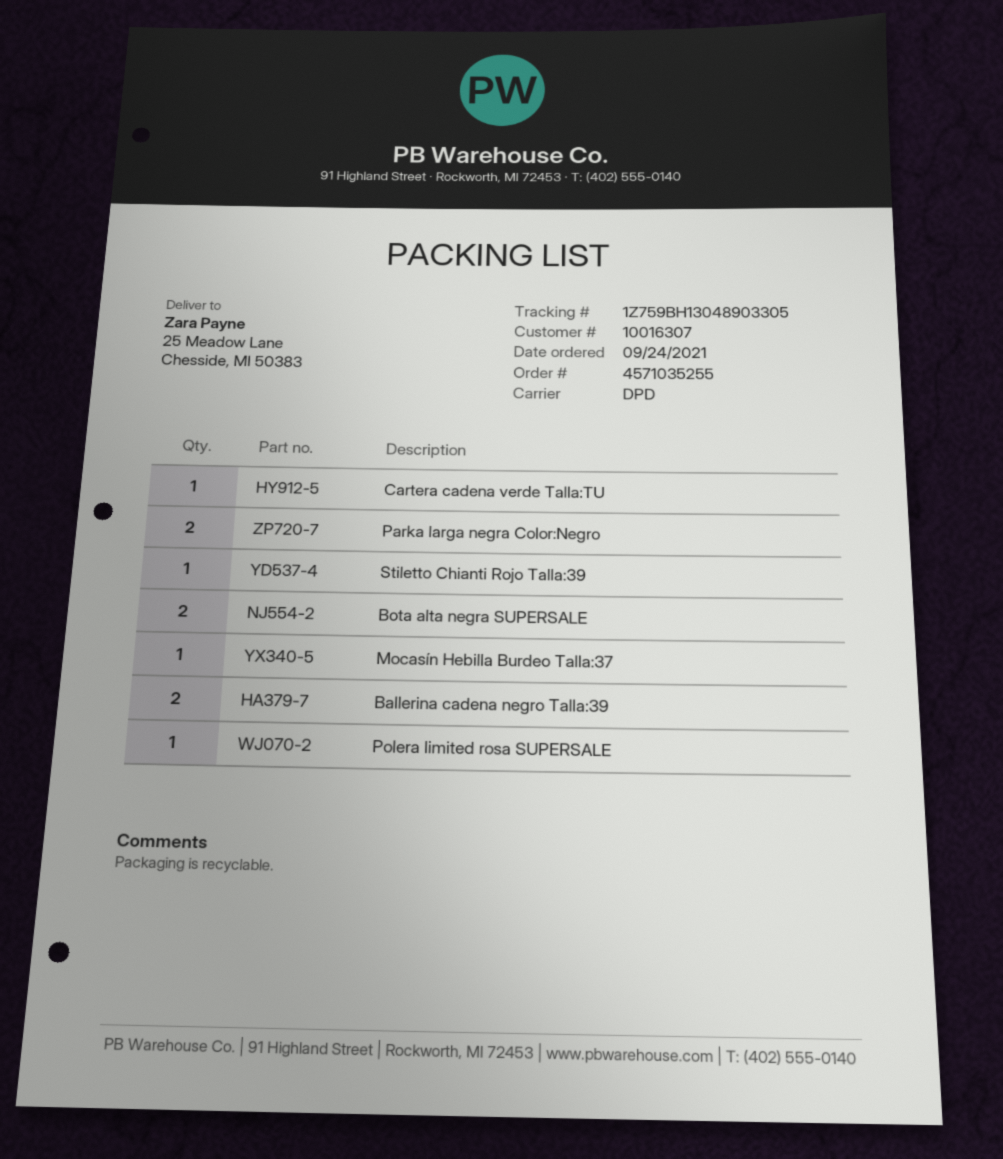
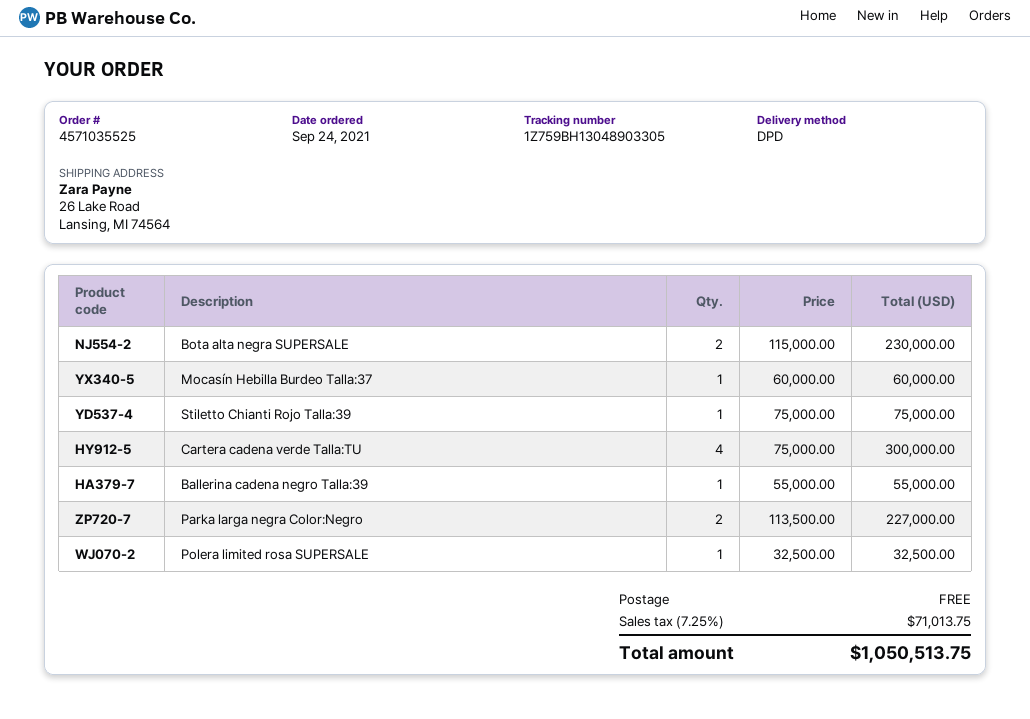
order number: 4571035255 -> 4571035525
ship to: 25 Meadow Lane, Chesside, MI 50383 -> 26 Lake Road, Lansing, MI 74564
Cartera cadena verde Talla:TU: 1 -> 4
Ballerina cadena negro Talla:39: 2 -> 1

